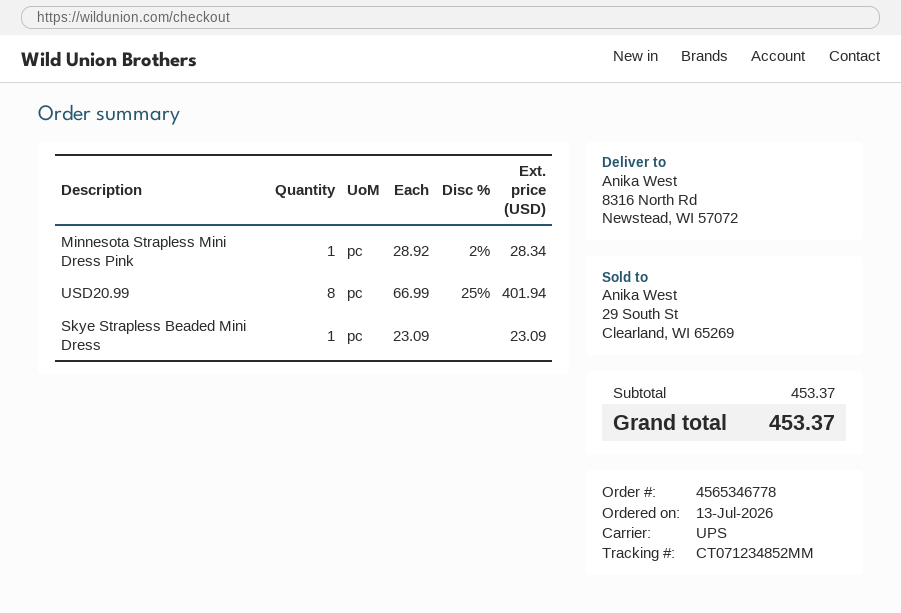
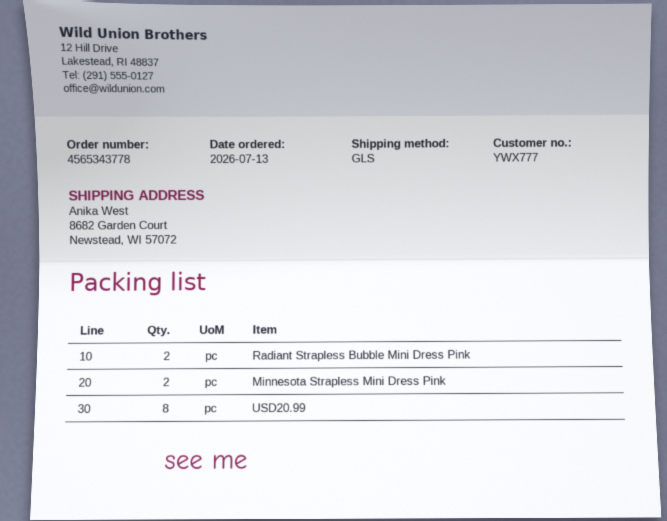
order number: 4565346778 -> 4565343778
shipping method: UPS -> GLS
ship to: 8316 North Rd, Newstead, WI 57072 -> 8682 Garden Court, Newstead, WI 57072
Minnesota Strapless Mini Dress Pink: 1 -> 2
Skye Strapless Beaded Mini Dress: 1 -> none
Radiant Strapless Bubble Mini Dress Pink: none -> 2

